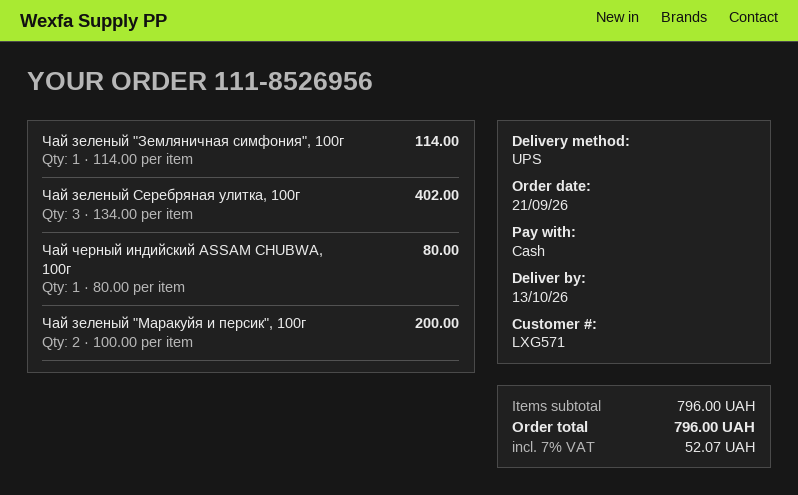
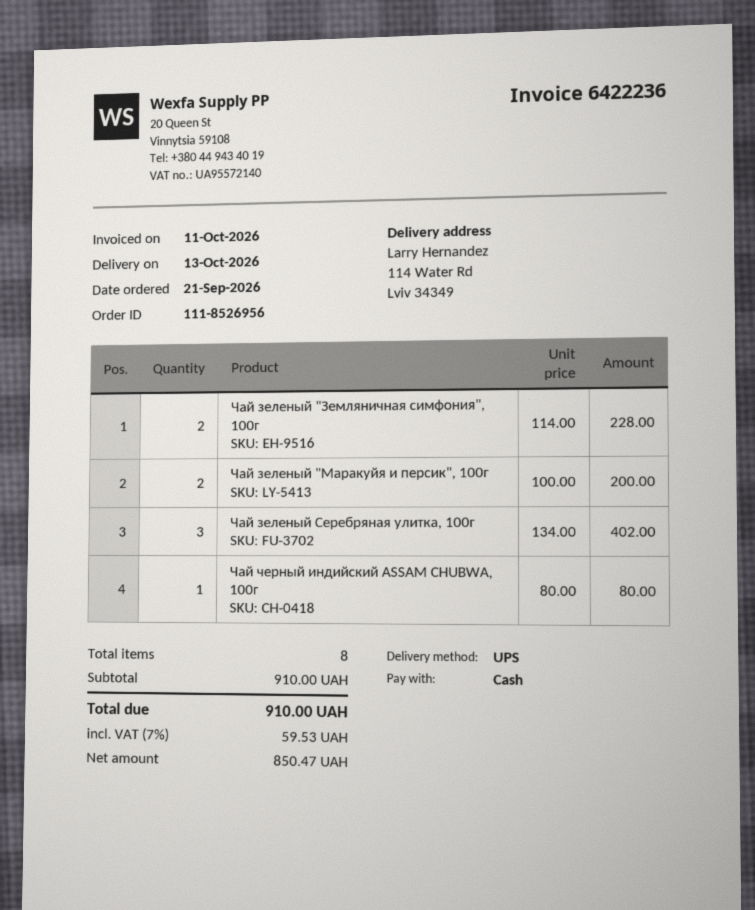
Чай зеленый "Земляничная симфония", 100г: 1 x 114.00 = 114.00 -> 2 x 114.00 = 228.00
subtotal: 796.00 -> 910.00
tax: 7% = 52.07 -> 7% = 59.53
total: 796.00 -> 910.00

